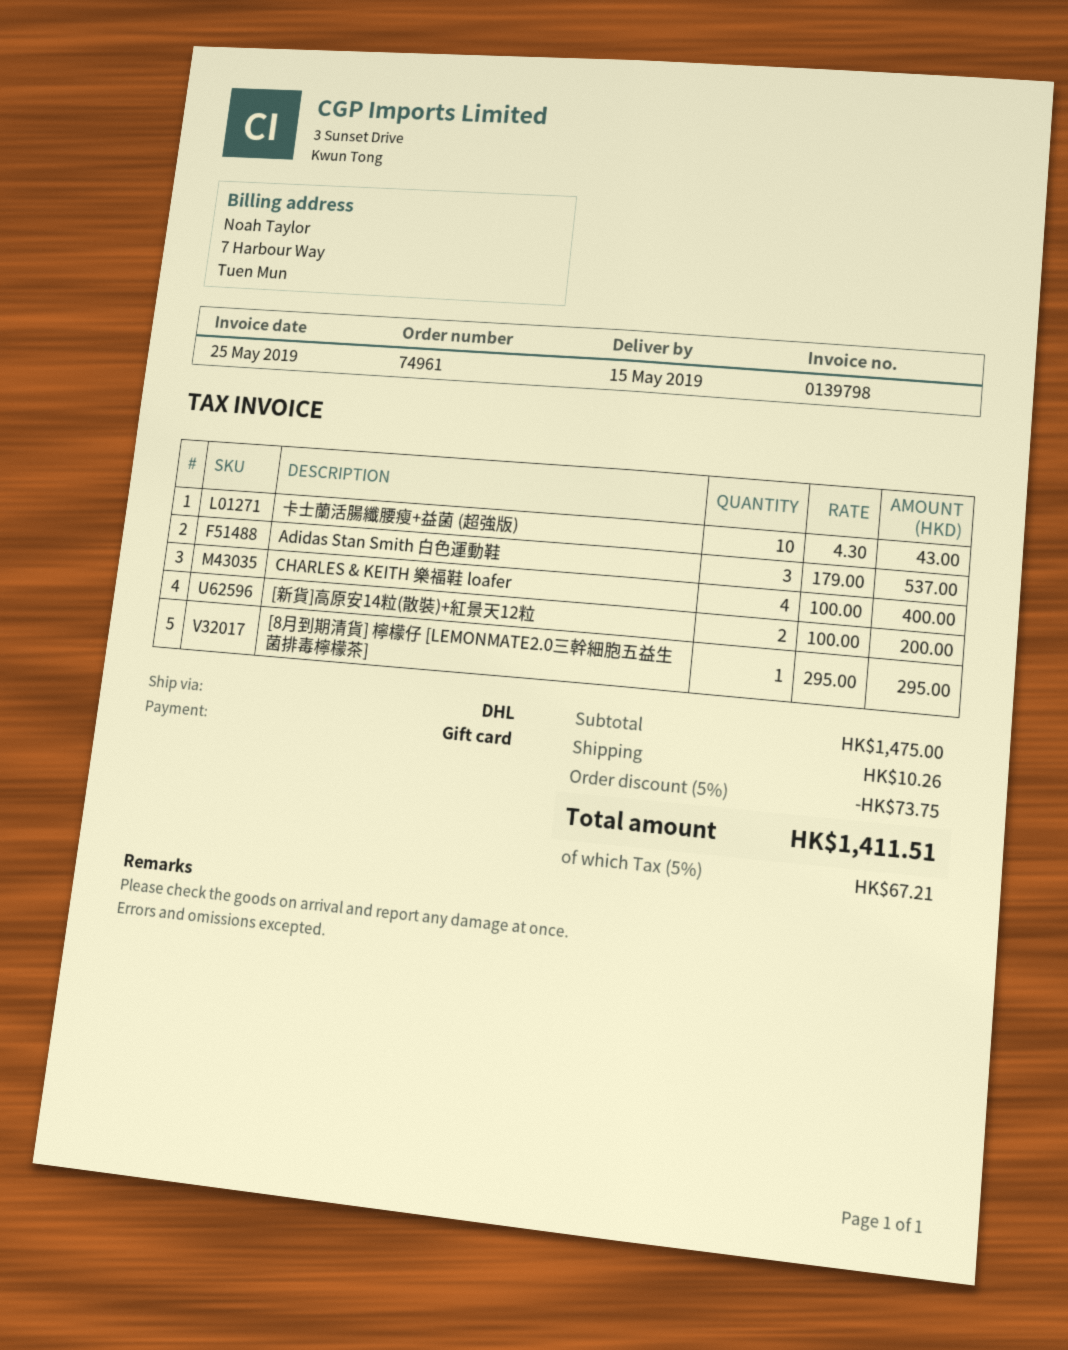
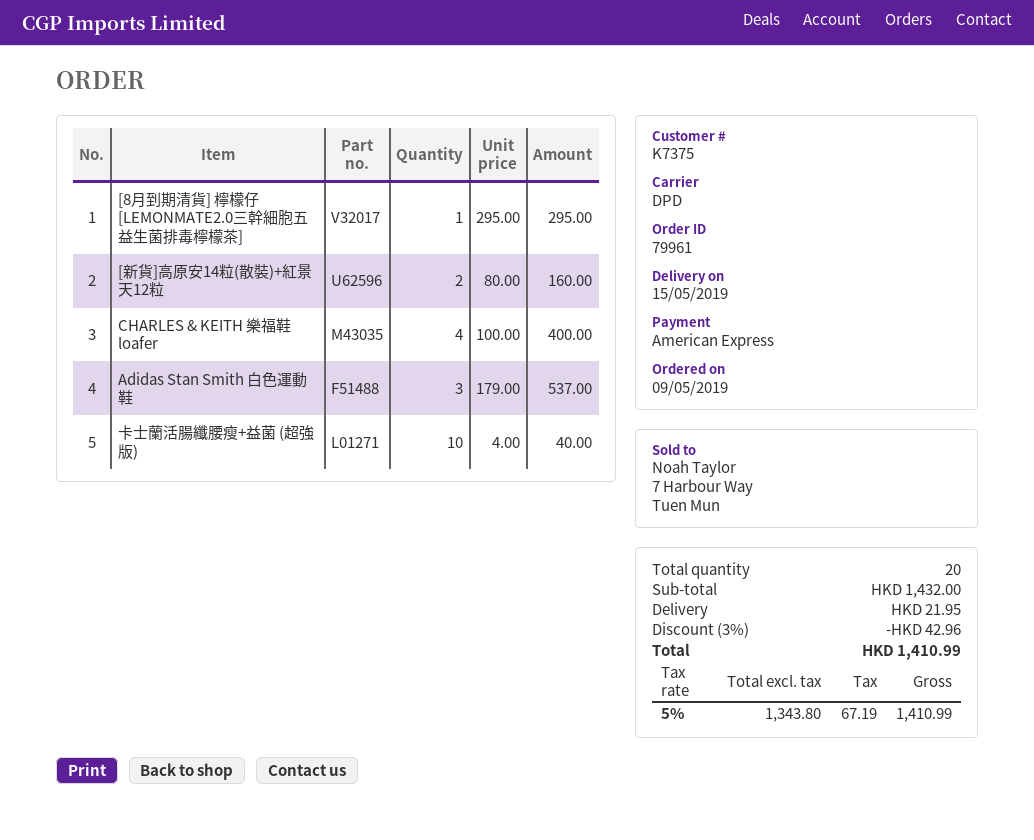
order number: 74961 -> 79961
payment method: gift card -> American Express
shipping method: DHL -> DPD
卡士蘭活腸纖腰瘦+益菌 (超強版): 10 x 4.30 = 43.00 -> 10 x 4.00 = 40.00
[新貨]高原安14粒(散裝)+紅景天12粒: 2 x 100.00 = 200.00 -> 2 x 80.00 = 160.00
subtotal: 1475.00 -> 1432.00
discount: 5% = 73.75 -> 3% = 42.96
shipping: 10.26 -> 21.95
tax: 5% = 67.21 -> 5% = 67.19
total: 1411.51 -> 1410.99

